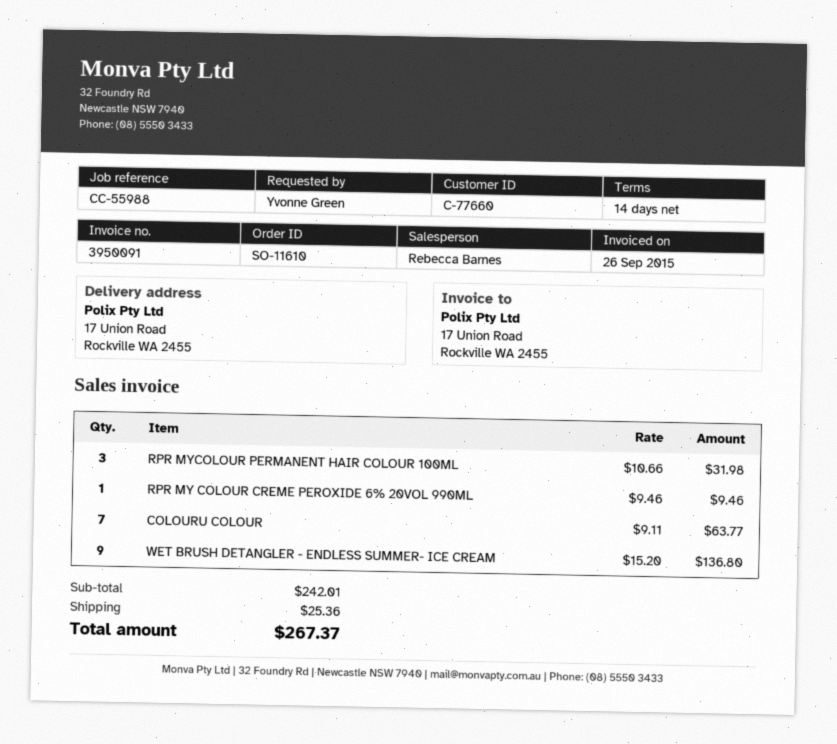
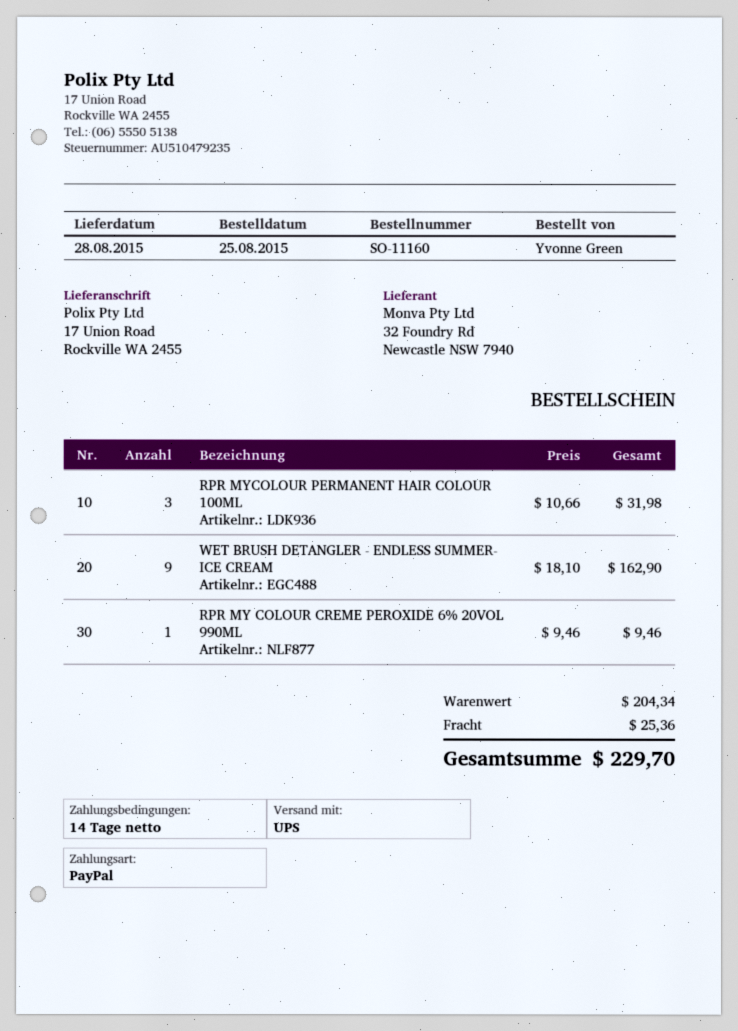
order number: SO-11610 -> SO-11160
COLOURU COLOUR: 7 x 9.11 = 63.77 -> none
WET BRUSH DETANGLER - ENDLESS SUMMER- ICE CREAM: 9 x 15.20 = 136.80 -> 9 x 18.10 = 162.90
subtotal: 242.01 -> 204.34
total: 267.37 -> 229.70

